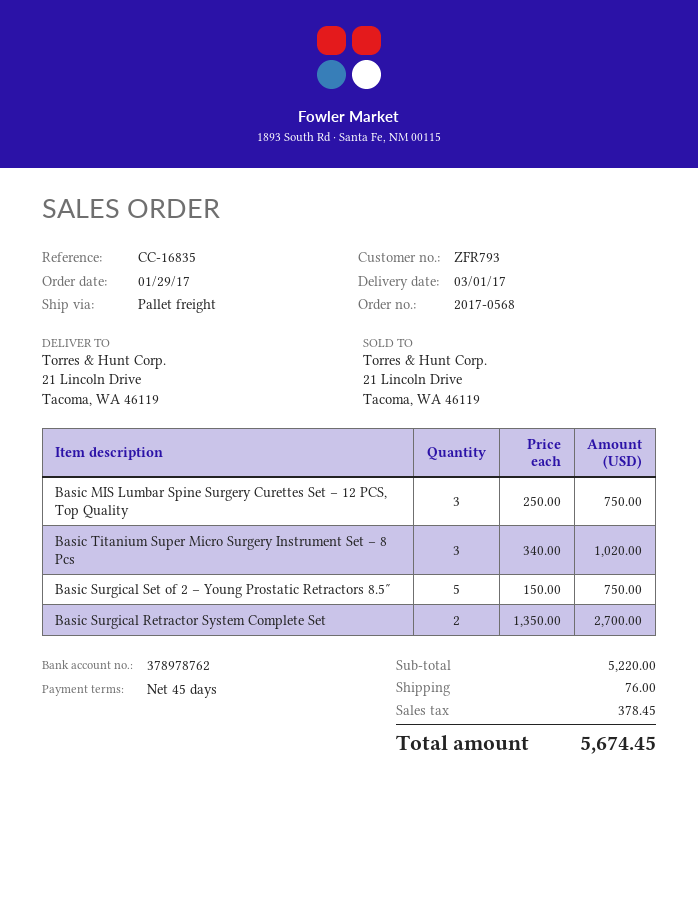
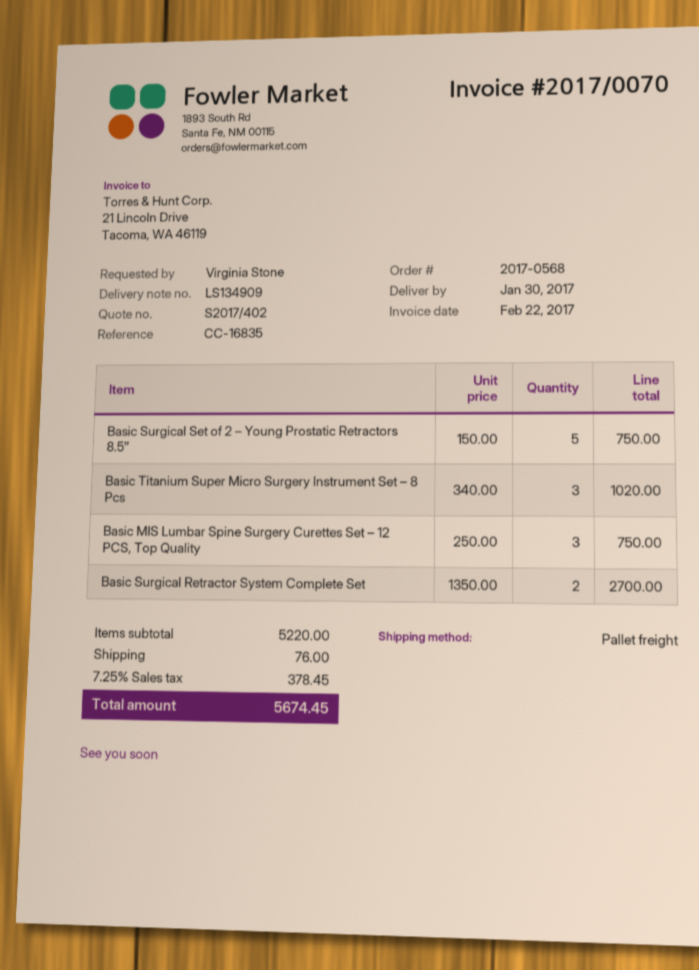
delivery date: 2017-03-01 -> 2017-01-30

